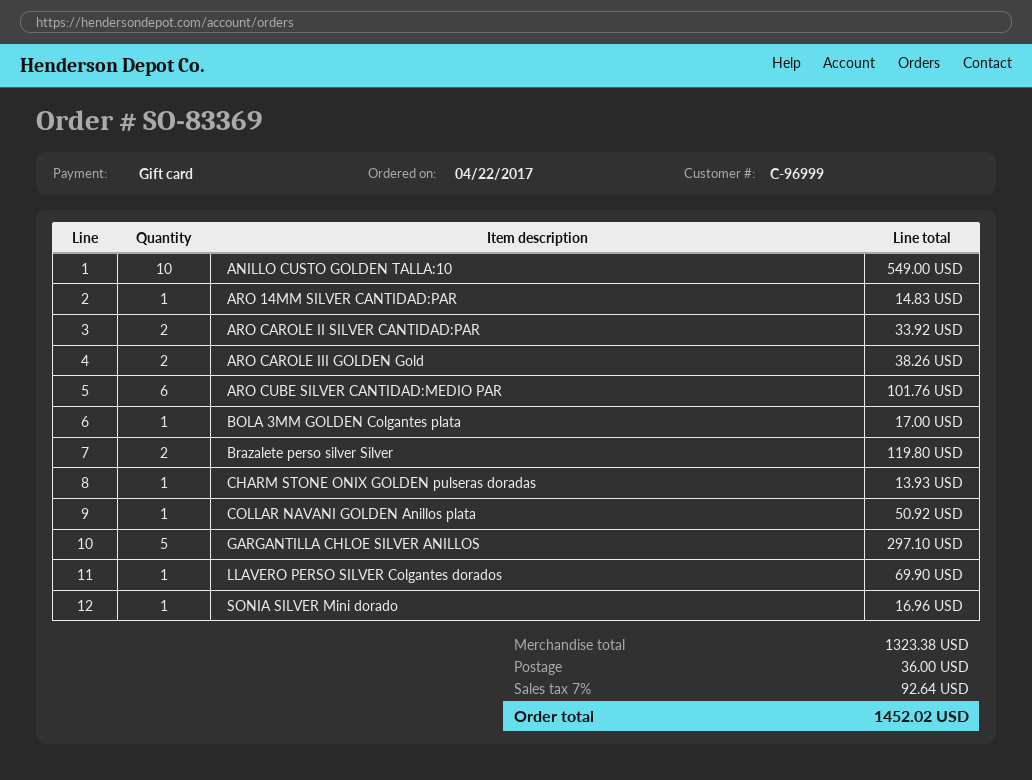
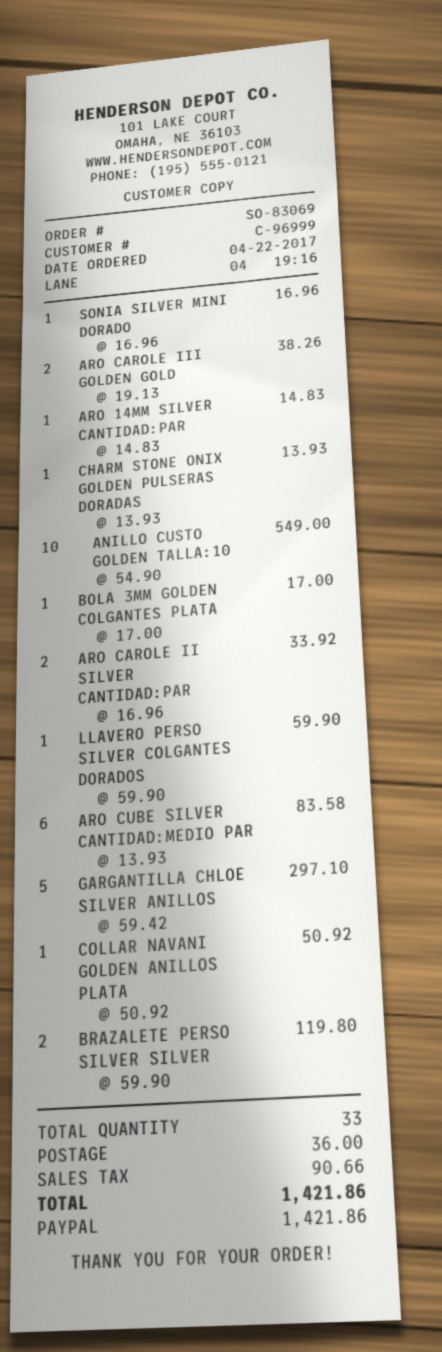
order number: SO-83369 -> SO-83069
payment method: gift card -> PayPal
ARO CUBE SILVER CANTIDAD:MEDIO PAR: 6 for 101.76 -> 6 for 83.58
LLAVERO PERSO SILVER Colgantes dorados: 1 for 69.90 -> 1 for 59.90
tax: 92.64 -> 90.66
total: 1452.02 -> 1421.86

